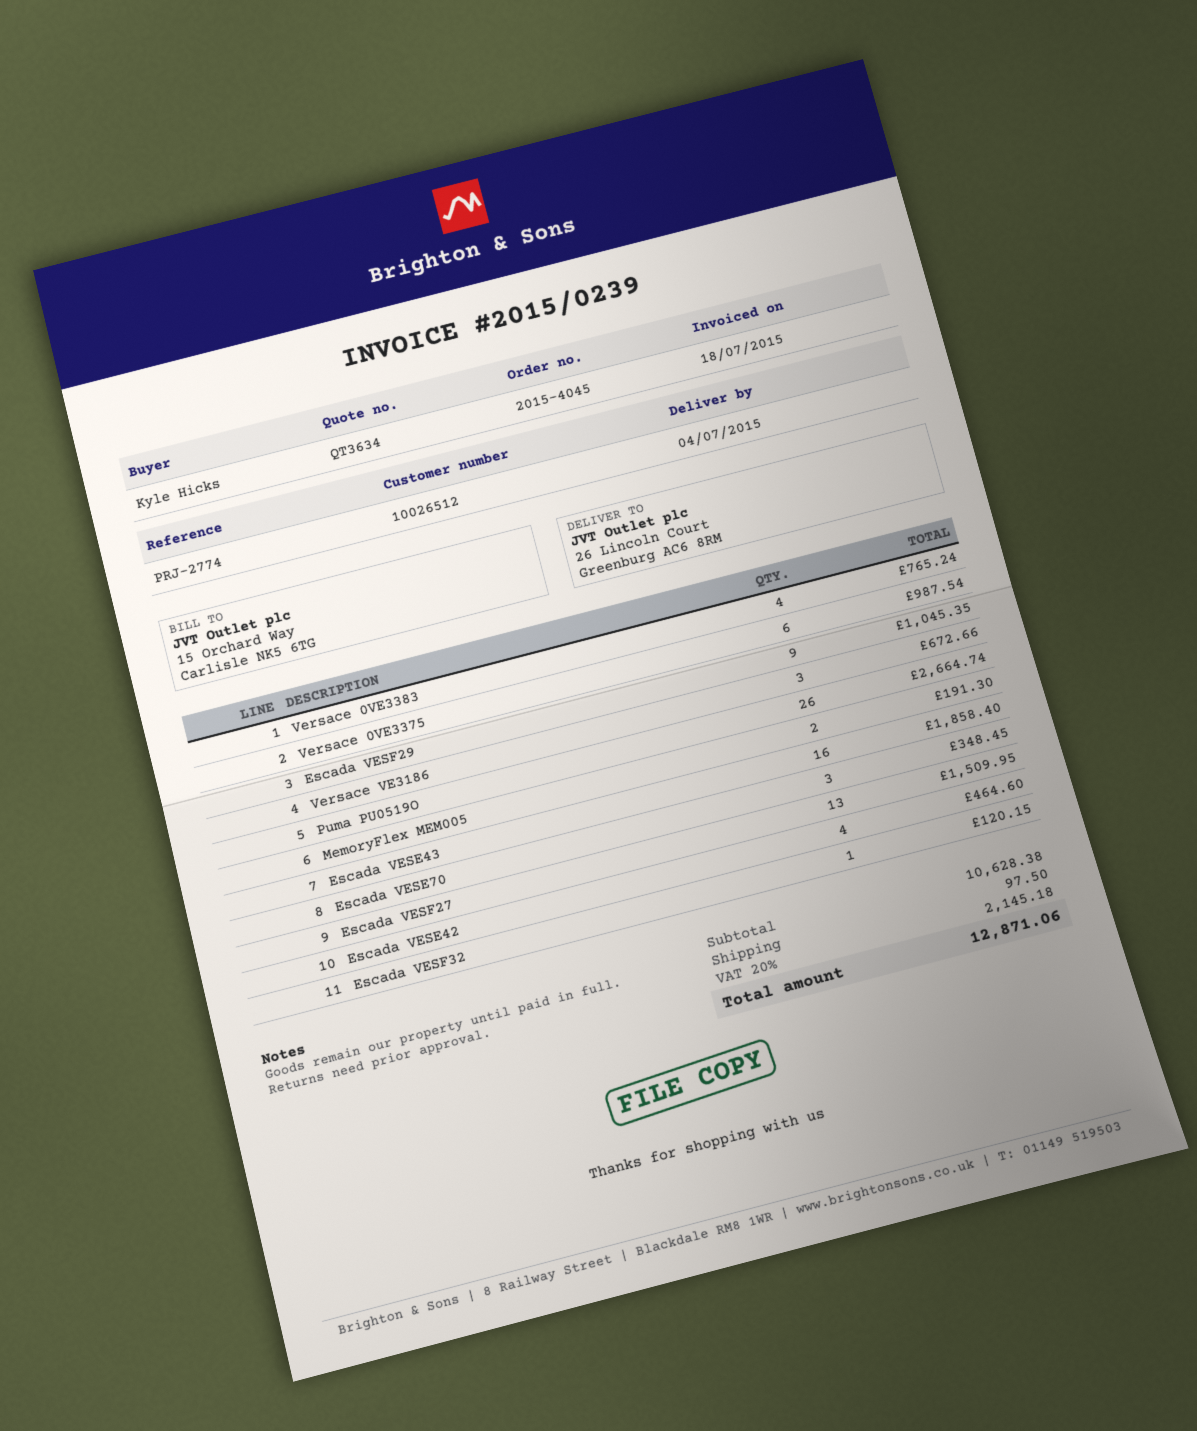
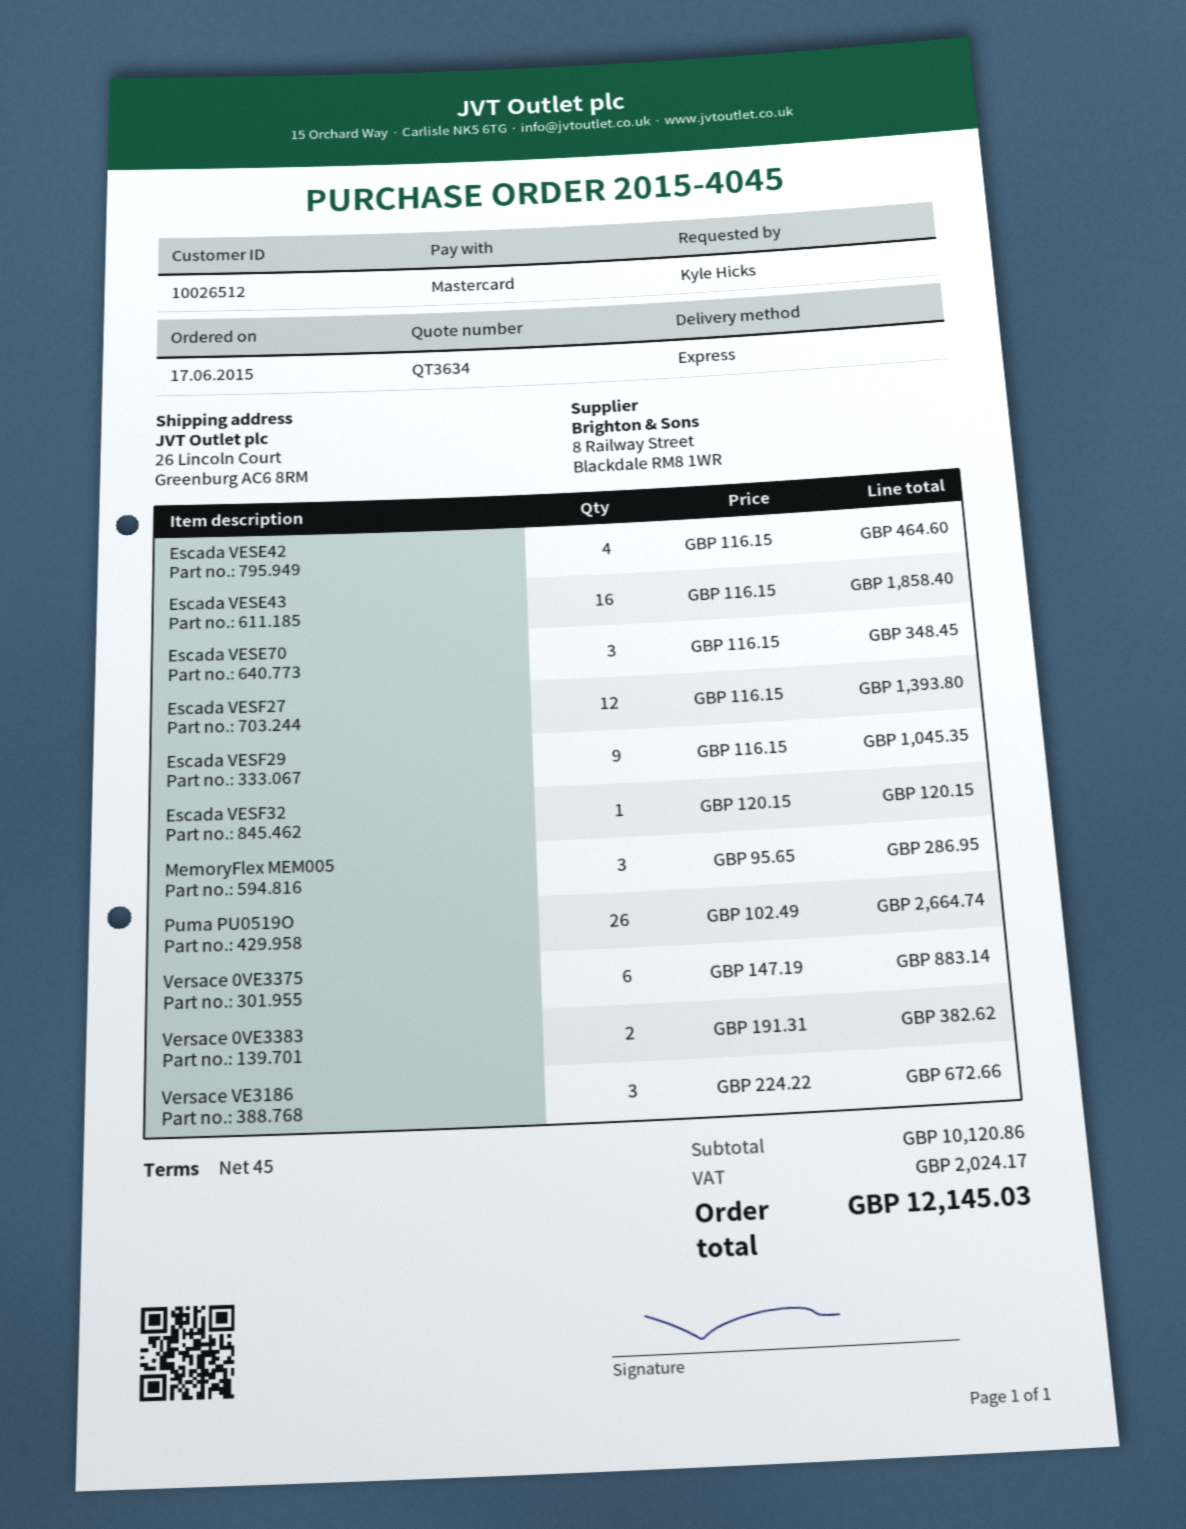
Versace 0VE3383: 4 for 765.24 -> 2 for 382.62
Versace 0VE3375: 6 for 987.54 -> 6 for 883.14
MemoryFlex MEM005: 2 for 191.30 -> 3 for 286.95
Escada VESF27: 13 for 1509.95 -> 12 for 1393.80
subtotal: 10628.38 -> 10120.86
shipping: 97.50 -> none
tax: 2145.18 -> 2024.17
total: 12871.06 -> 12145.03

